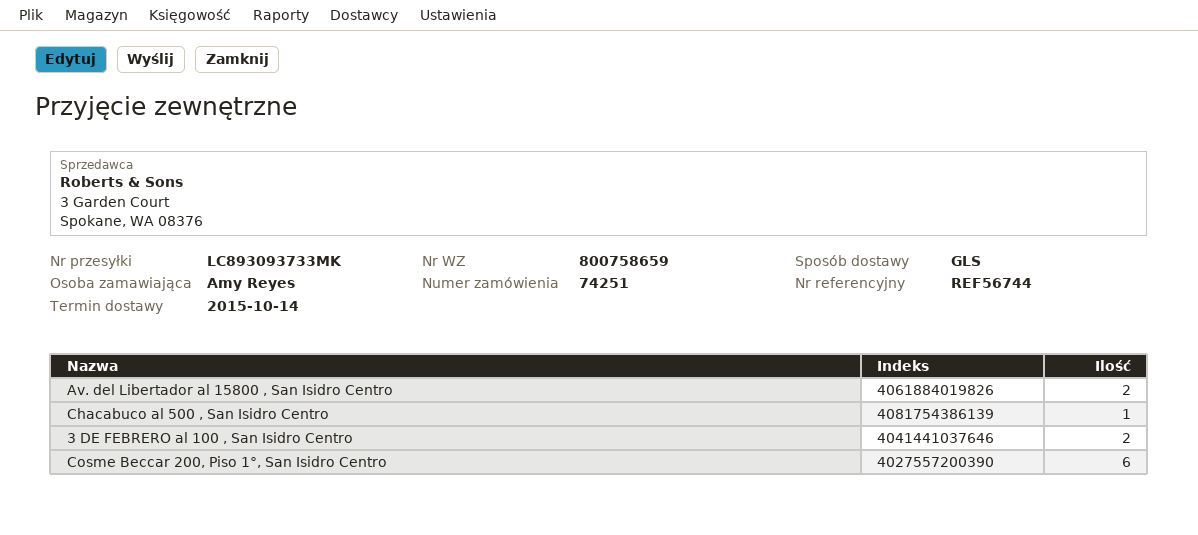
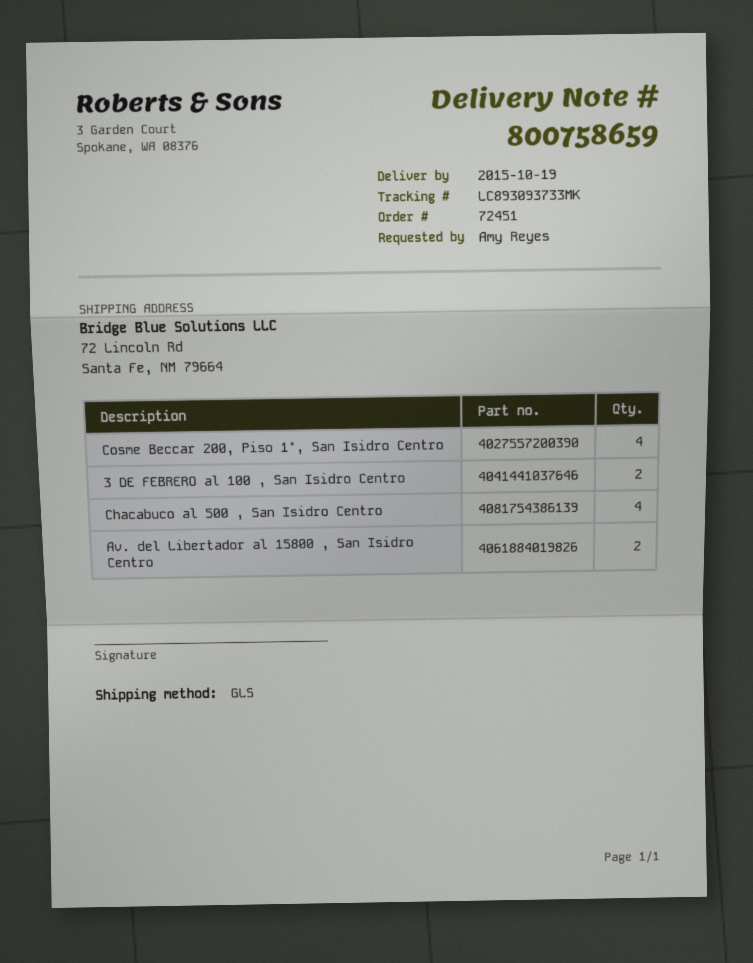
order number: 74251 -> 72451
delivery date: 2015-10-14 -> 2015-10-19
Chacabuco al 500 , San Isidro Centro: 1 -> 4
Cosme Beccar 200, Piso 1°, San Isidro Centro: 6 -> 4

